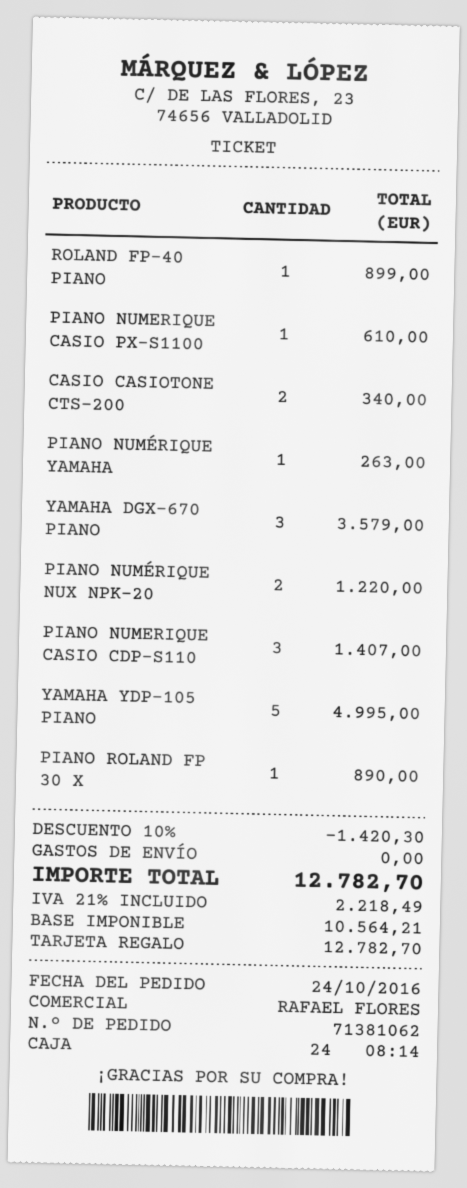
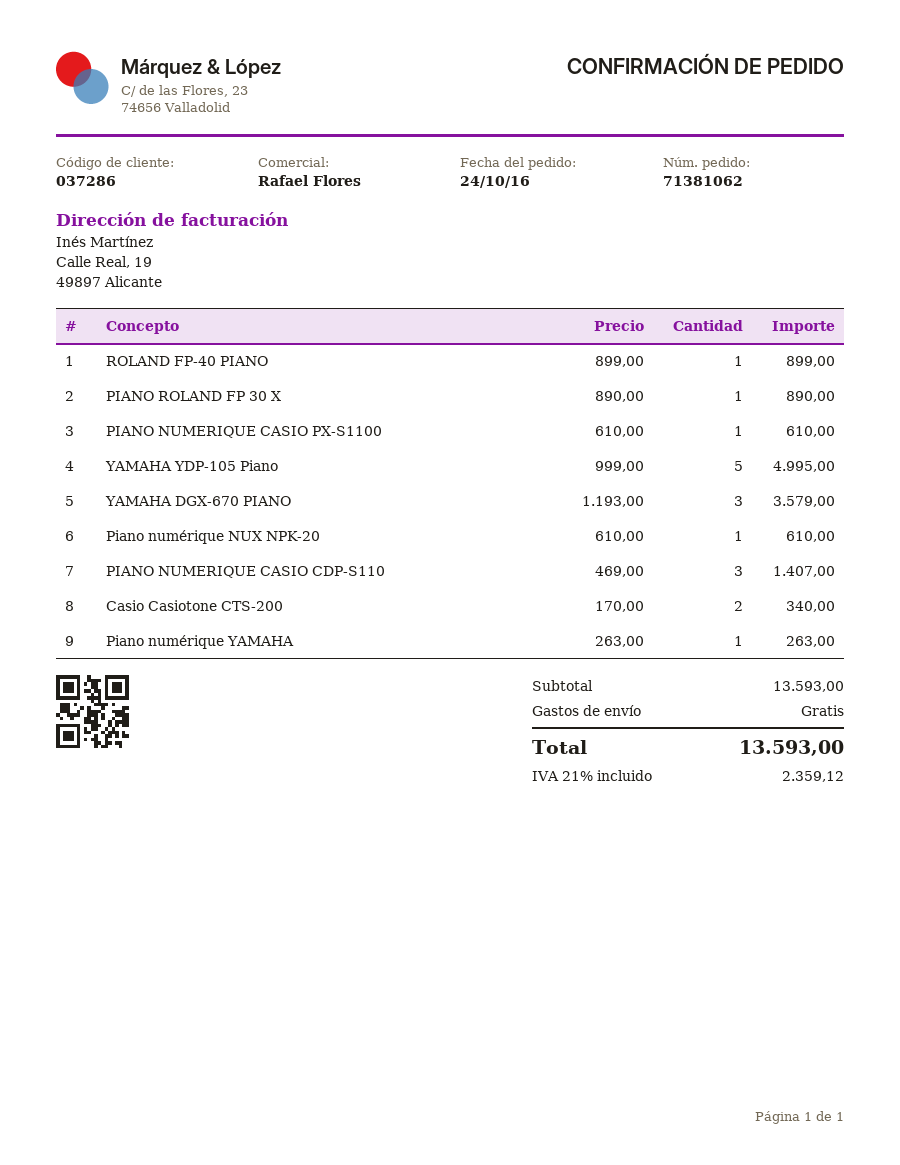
PIANO NUMÉRIQUE NUX NPK-20: 2 for 1220.00 -> 1 for 610.00
discount: 10% = 1420.30 -> none
tax: 21% = 2218.49 -> 21% = 2359.12
total: 12782.70 -> 13593.00

